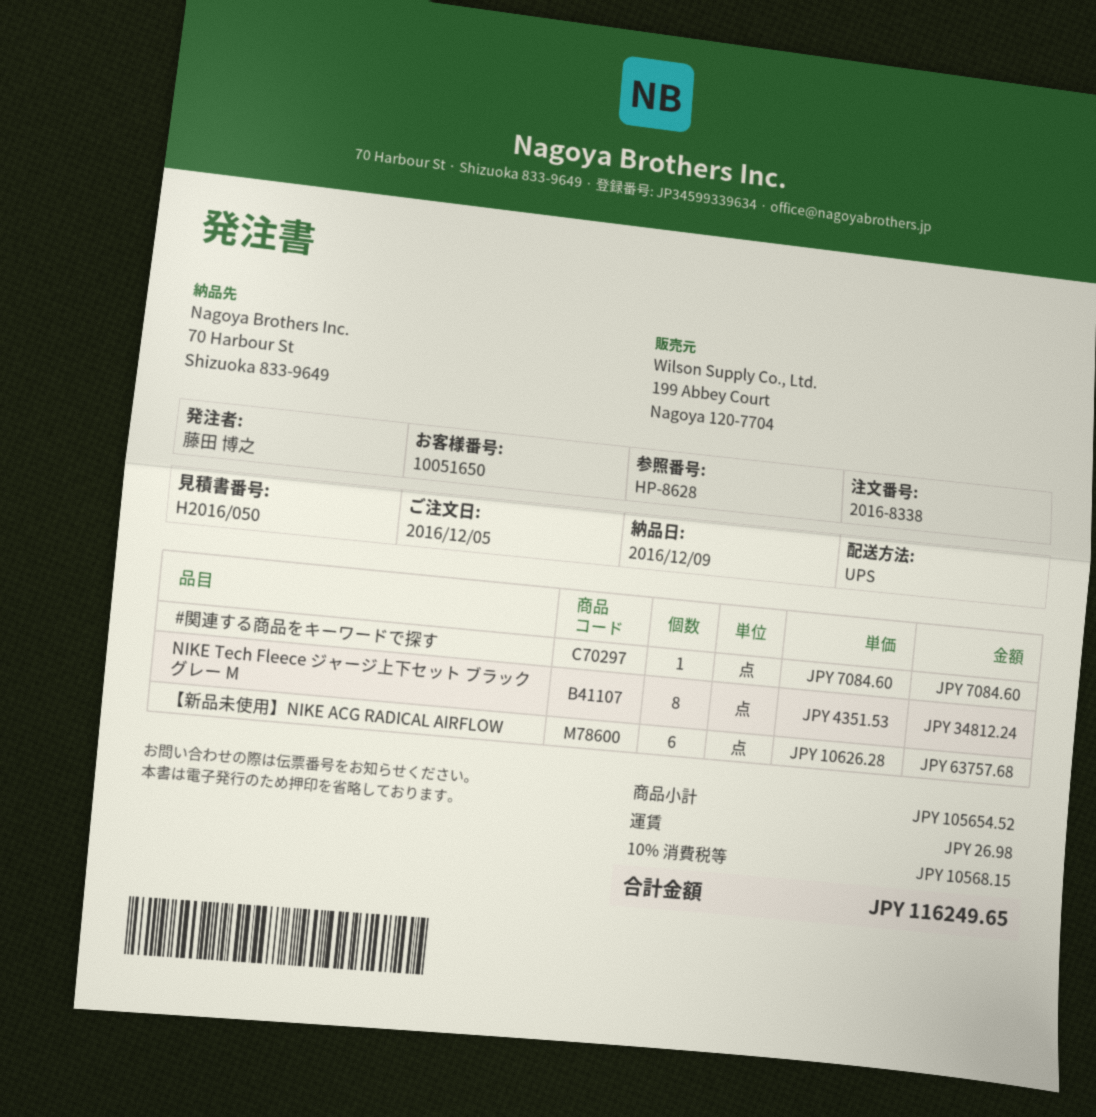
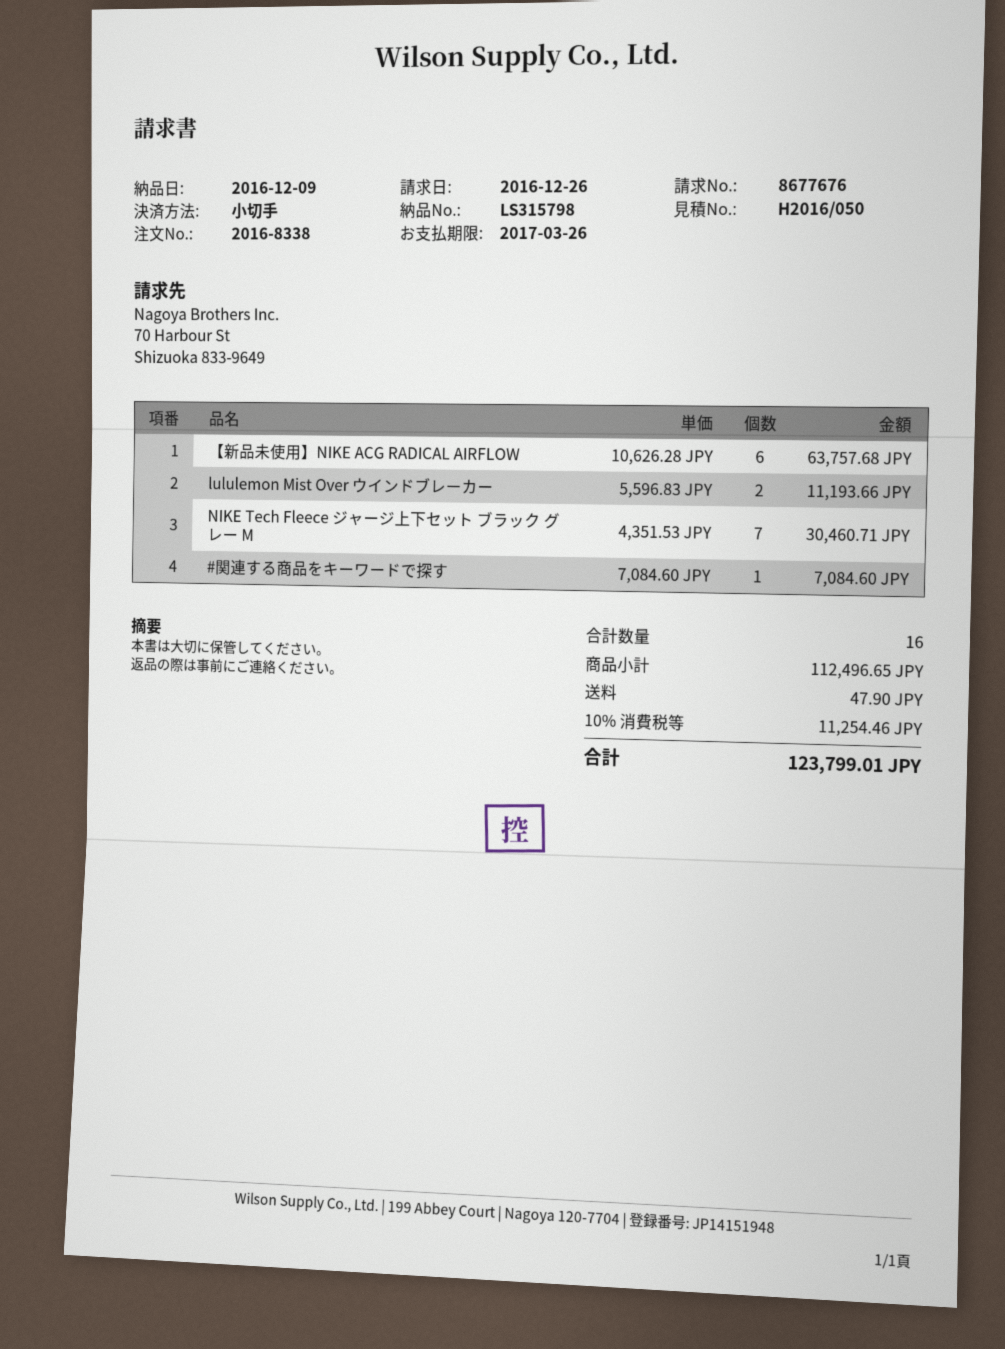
NIKE Tech Fleece ジャージ上下セット ブラック グレー M: 8 x 4351.53 = 34812.24 -> 7 x 4351.53 = 30460.71
lululemon Mist Over ウインドブレーカー: none -> 2 x 5596.83 = 11193.66
subtotal: 105654.52 -> 112496.65
shipping: 26.98 -> 47.90
tax: 10% = 10568.15 -> 10% = 11254.46
total: 116249.65 -> 123799.01

